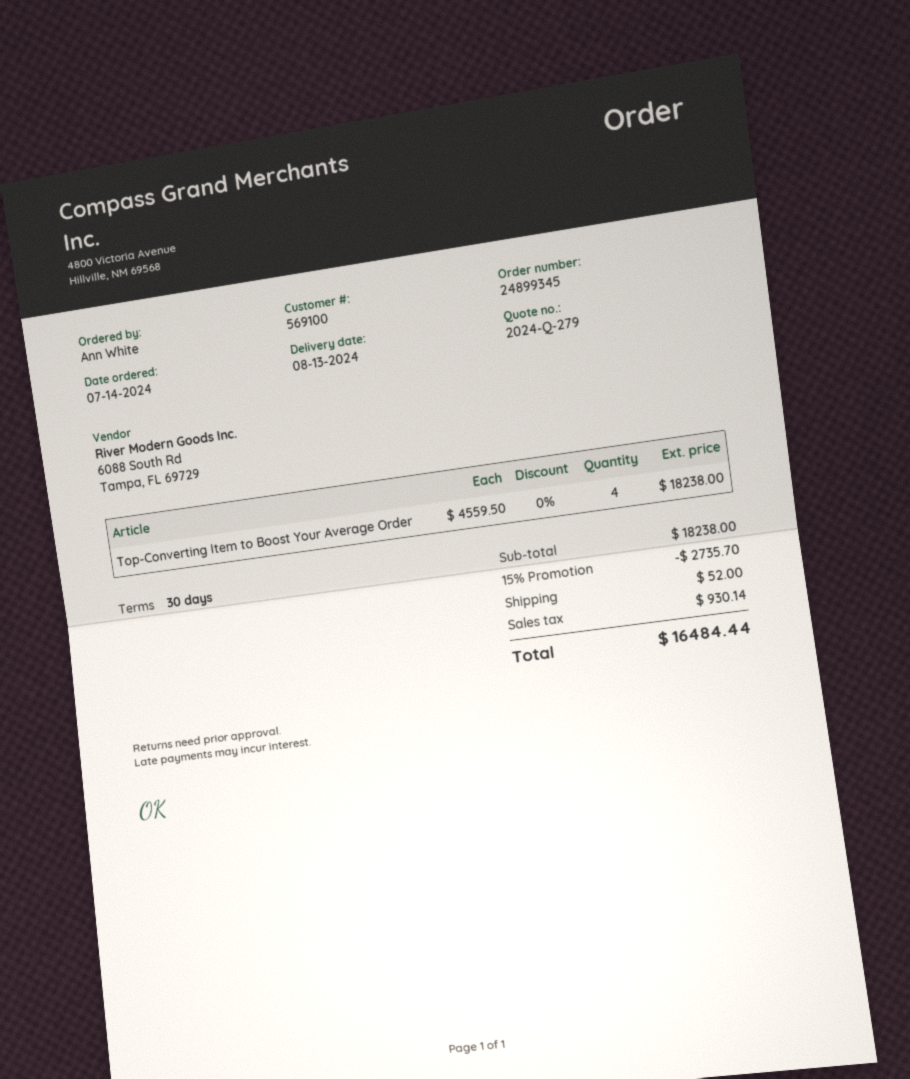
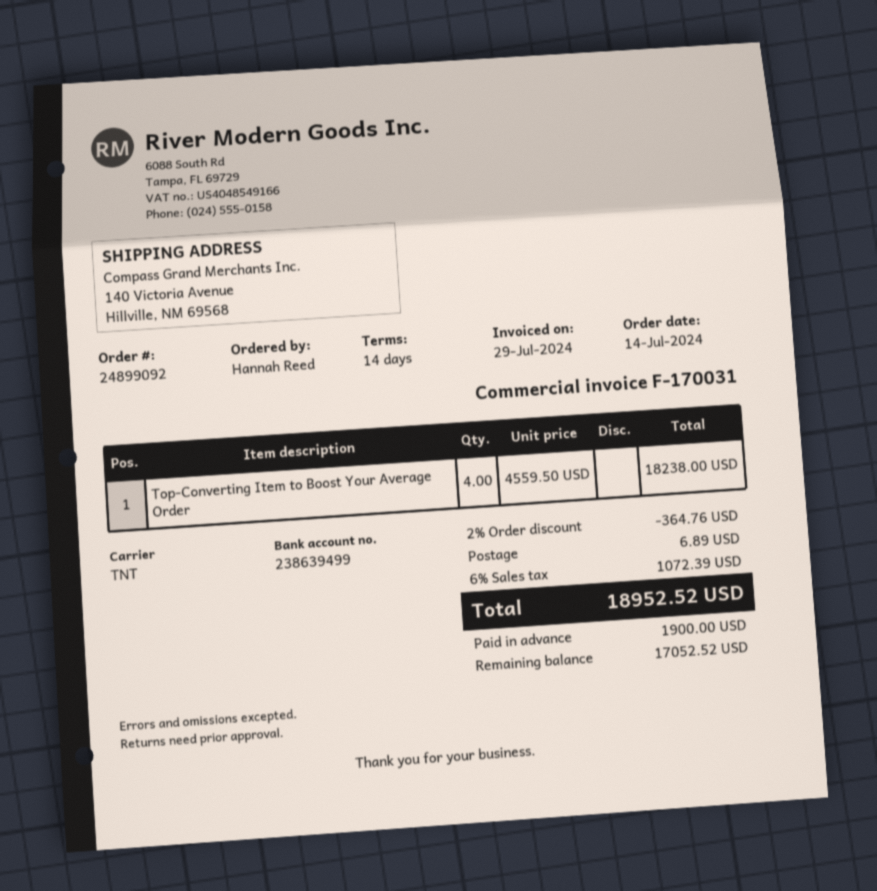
order number: 24899345 -> 24899092
payment terms: 30 days -> 14 days
ordered by: Ann White -> Hannah Reed
discount: 15% = 2735.70 -> 2% = 364.76
shipping: 52.00 -> 6.89
tax: 930.14 -> 1072.39
total: 16484.44 -> 18952.52

